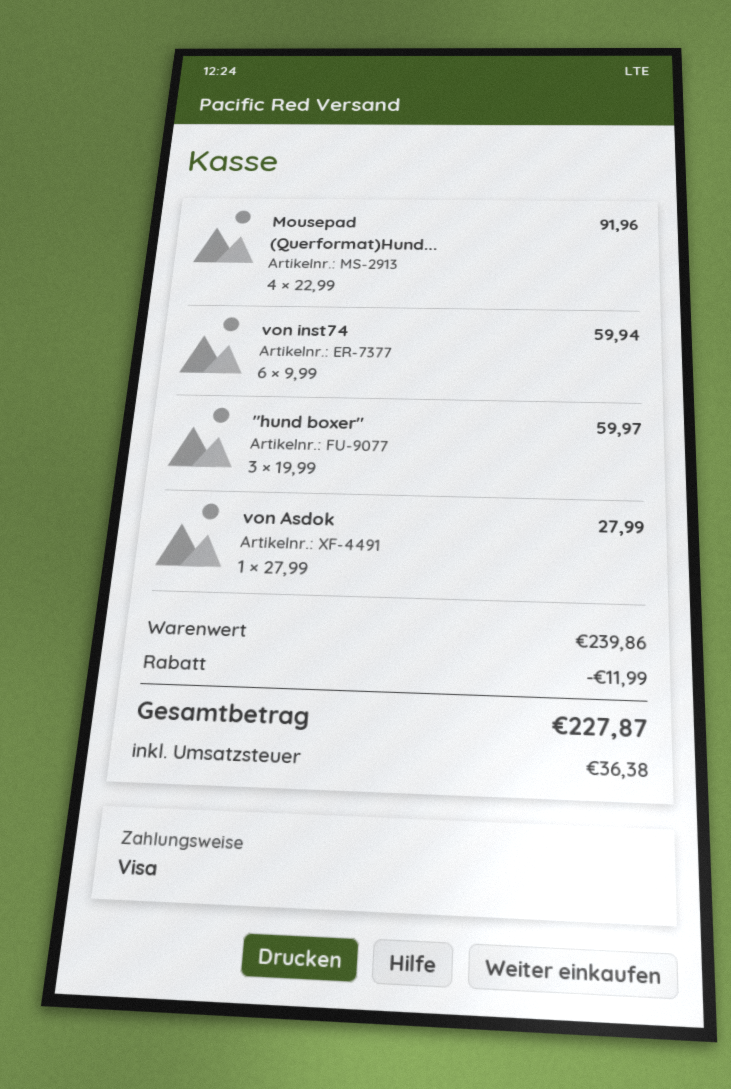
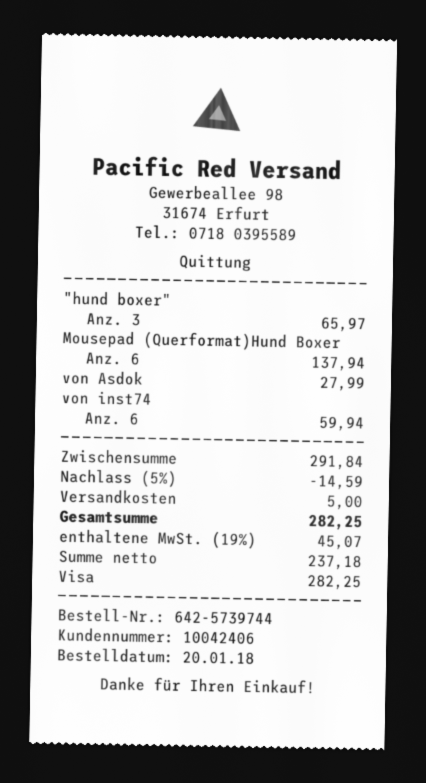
Mousepad (Querformat)Hund...: 4 for 91.96 -> 6 for 137.94
"hund boxer": 3 for 59.97 -> 3 for 65.97
subtotal: 239.86 -> 291.84
discount: 11.99 -> 14.59
shipping: none -> 5.00
tax: 36.38 -> 45.07
total: 227.87 -> 282.25

